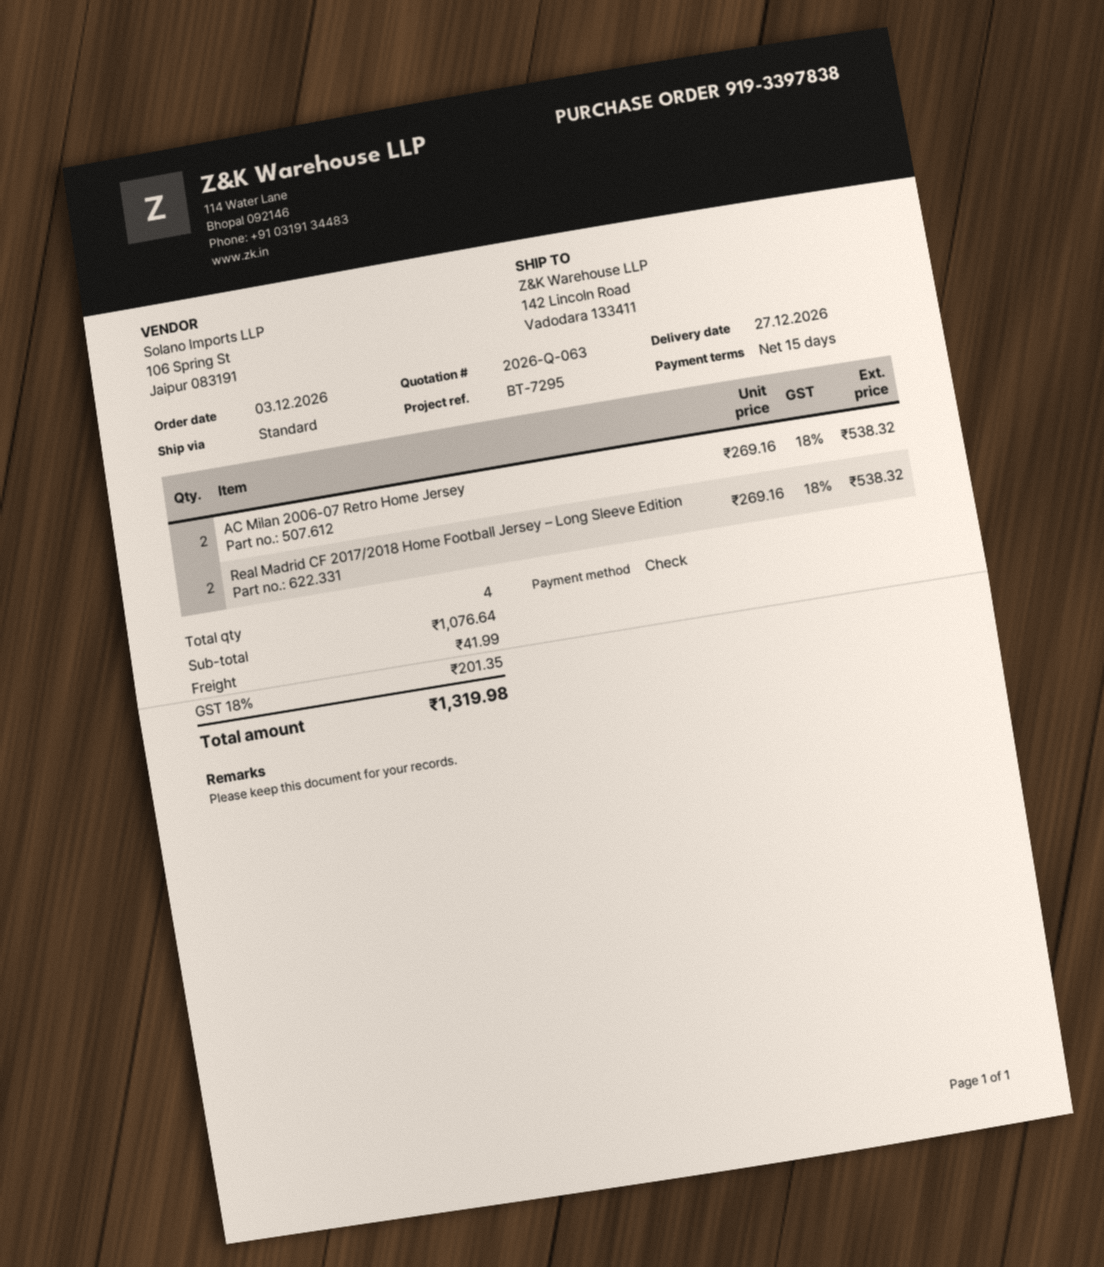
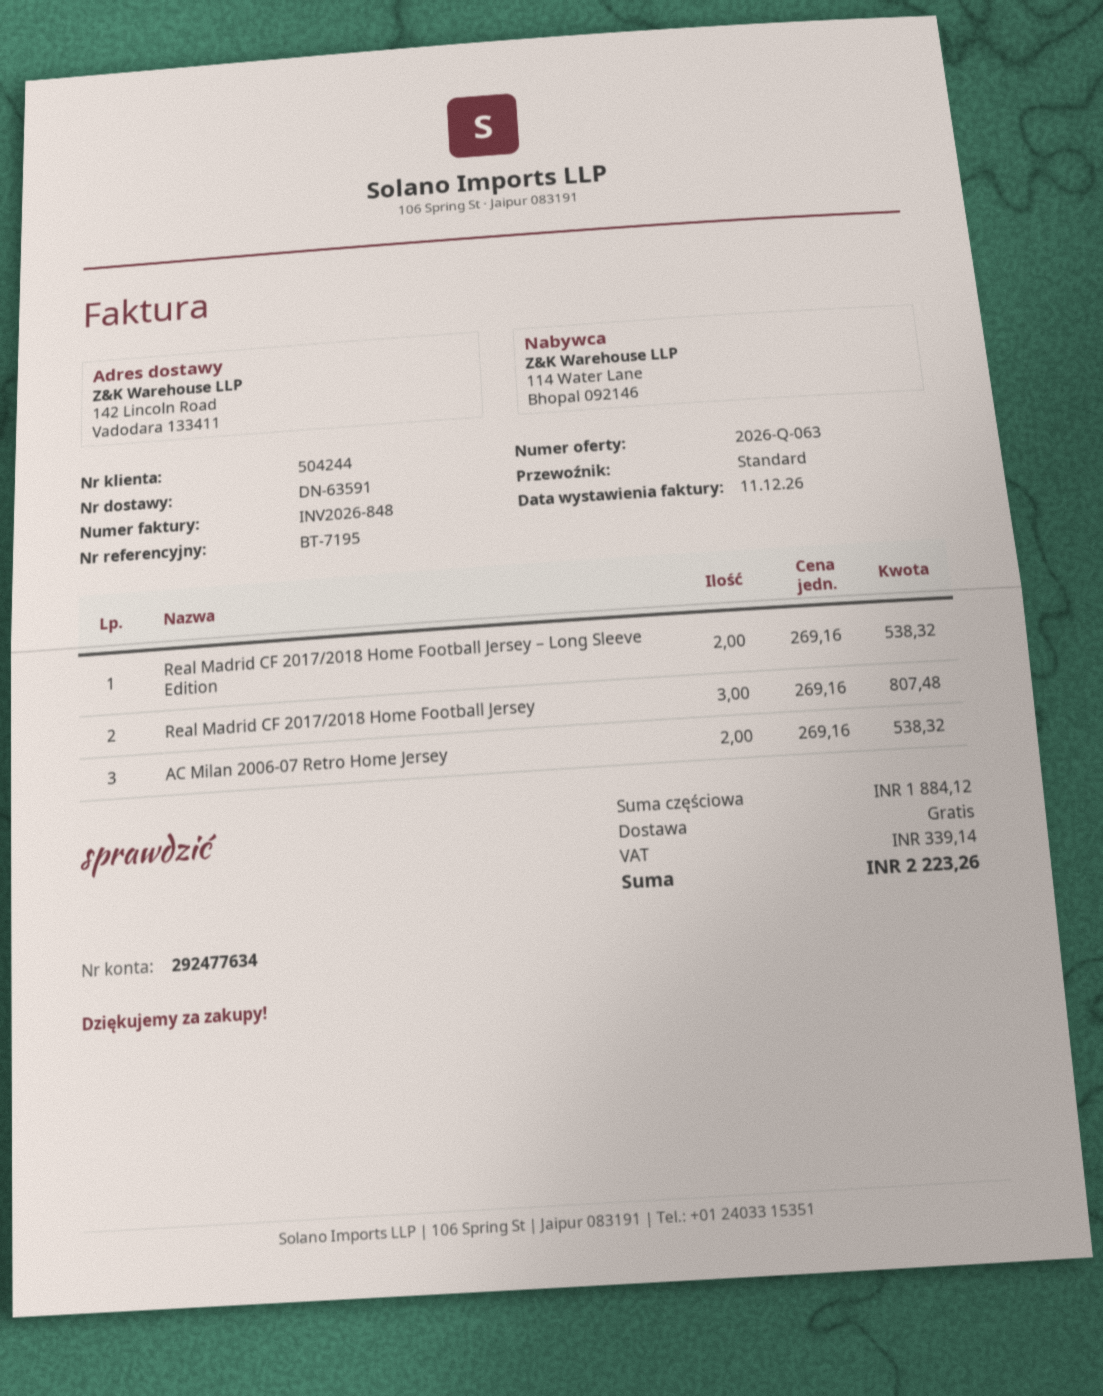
reference: BT-7295 -> BT-7195
Real Madrid CF 2017/2018 Home Football Jersey: none -> 3 x 269.16 = 807.48
subtotal: 1076.64 -> 1884.12
shipping: 41.99 -> 0.00
tax: 201.35 -> 339.14
total: 1319.98 -> 2223.26

